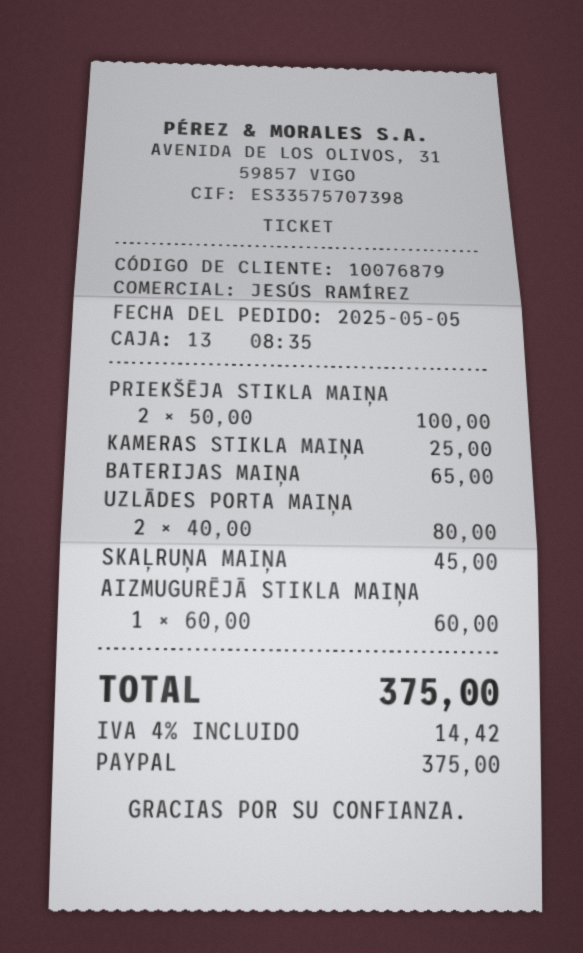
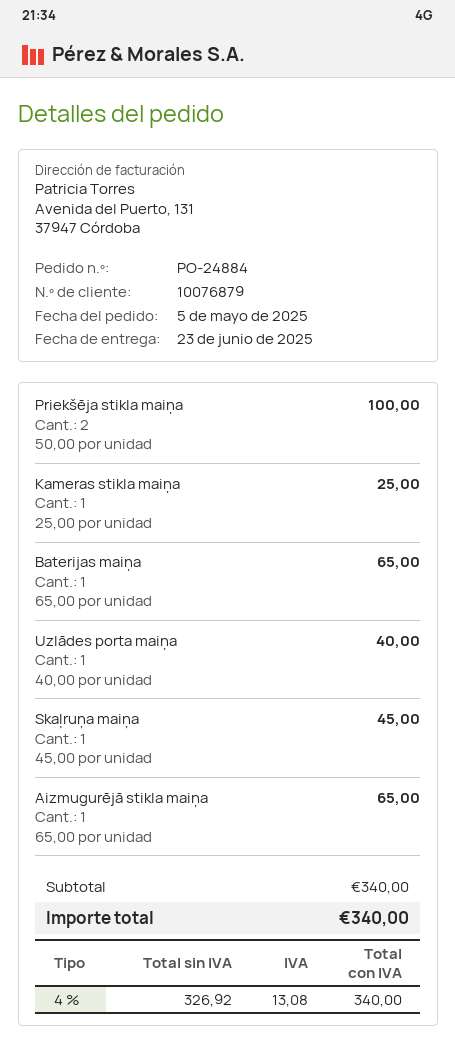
UZLĀDES PORTA MAIŅA: 2 x 40.00 = 80.00 -> 1 x 40.00 = 40.00
AIZMUGURĒJĀ STIKLA MAIŅA: 1 x 60.00 = 60.00 -> 1 x 65.00 = 65.00
tax: 4% = 14.42 -> 4% = 13.08
total: 375.00 -> 340.00

